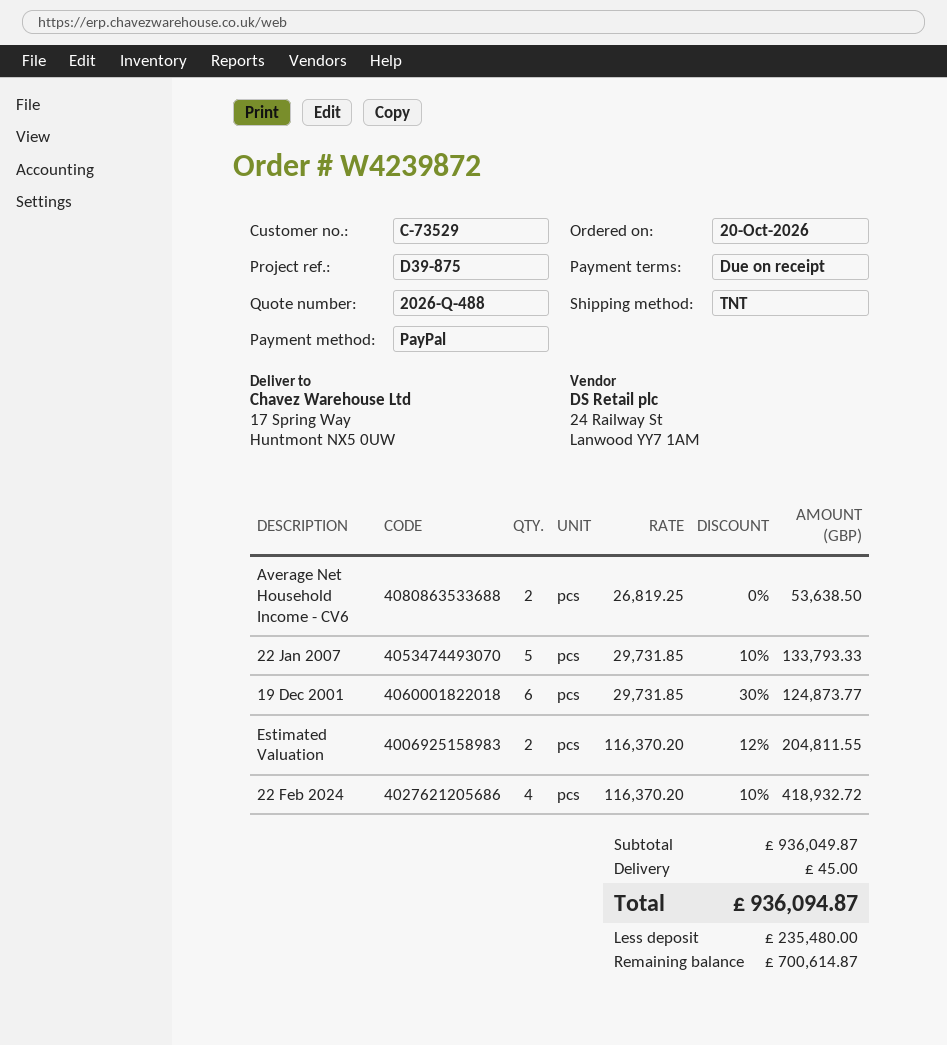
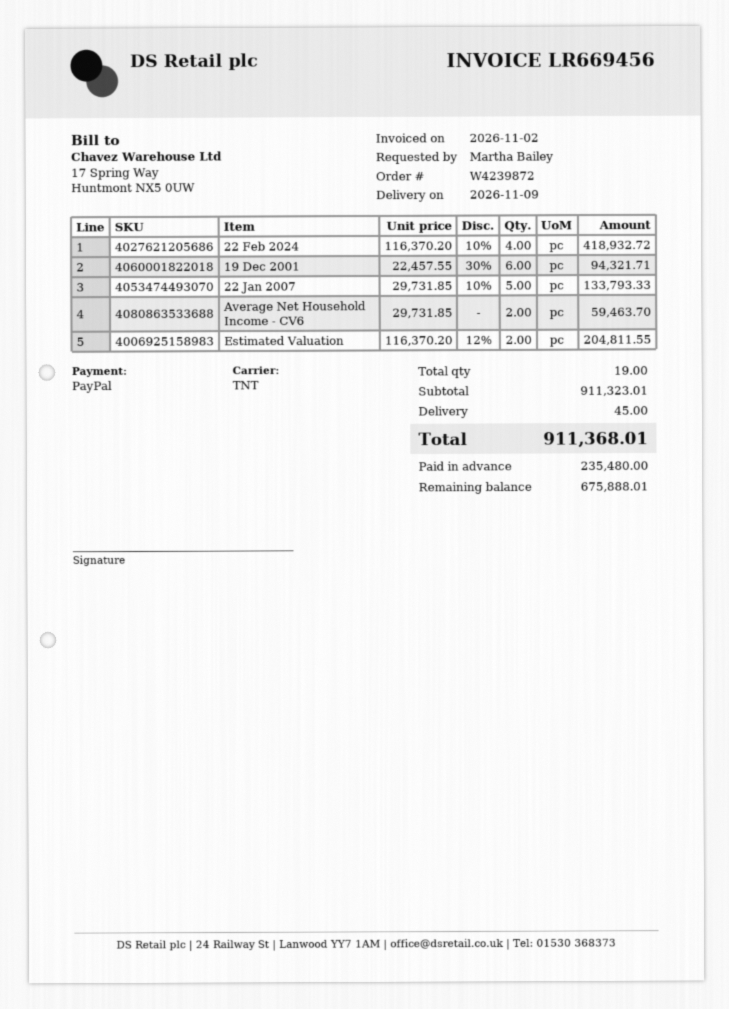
Average Net Household Income - CV6: 2 x 26819.25 = 53638.50 -> 2 x 29731.85 = 59463.70
19 Dec 2001: 6 x 29731.85 - 30% = 124873.77 -> 6 x 22457.55 - 30% = 94321.71
subtotal: 936049.87 -> 911323.01
total: 936094.87 -> 911368.01
balance: 700614.87 -> 675888.01

